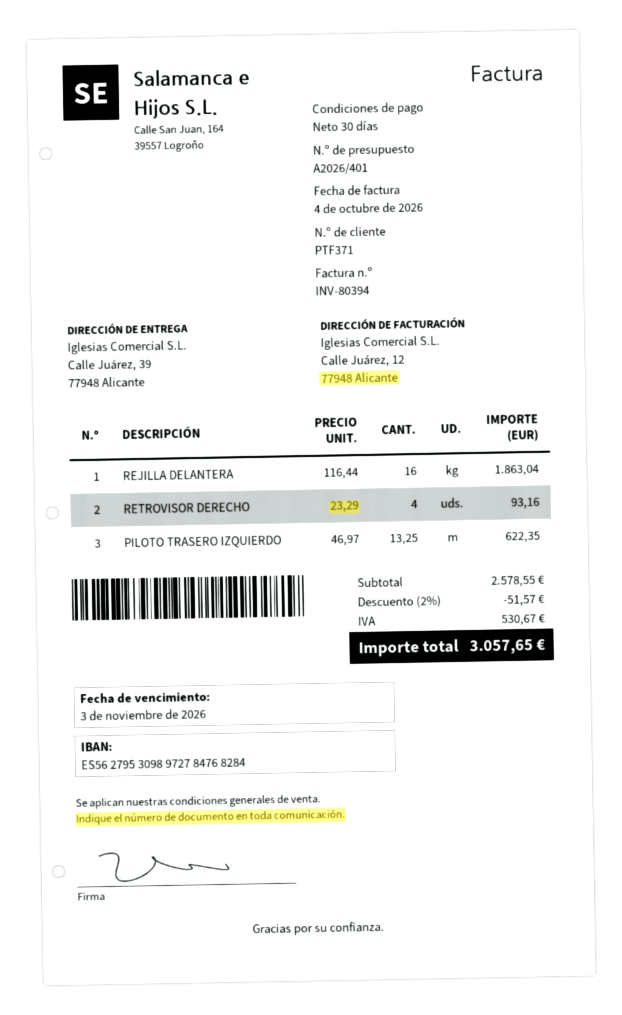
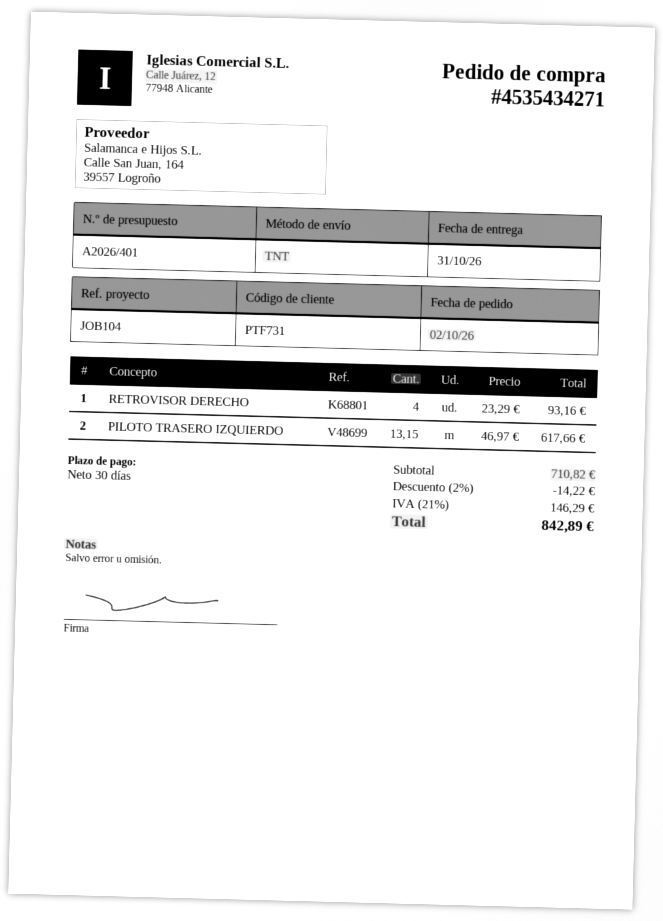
customer number: PTF371 -> PTF731
REJILLA DELANTERA: 16 x 116.44 = 1863.04 -> none
PILOTO TRASERO IZQUIERDO: 13.25 x 46.97 = 622.35 -> 13.15 x 46.97 = 617.66
subtotal: 2578.55 -> 710.82
discount: 2% = 51.57 -> 2% = 14.22
tax: 530.67 -> 146.29
total: 3057.65 -> 842.89

